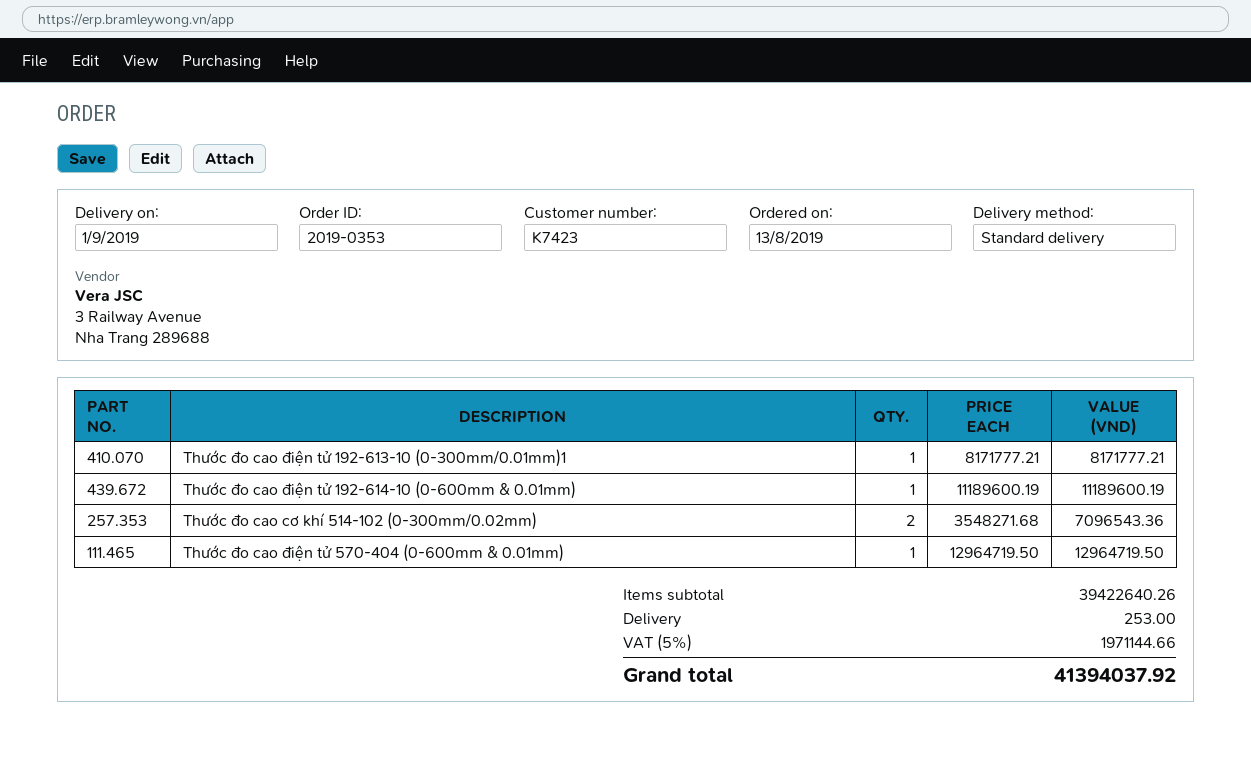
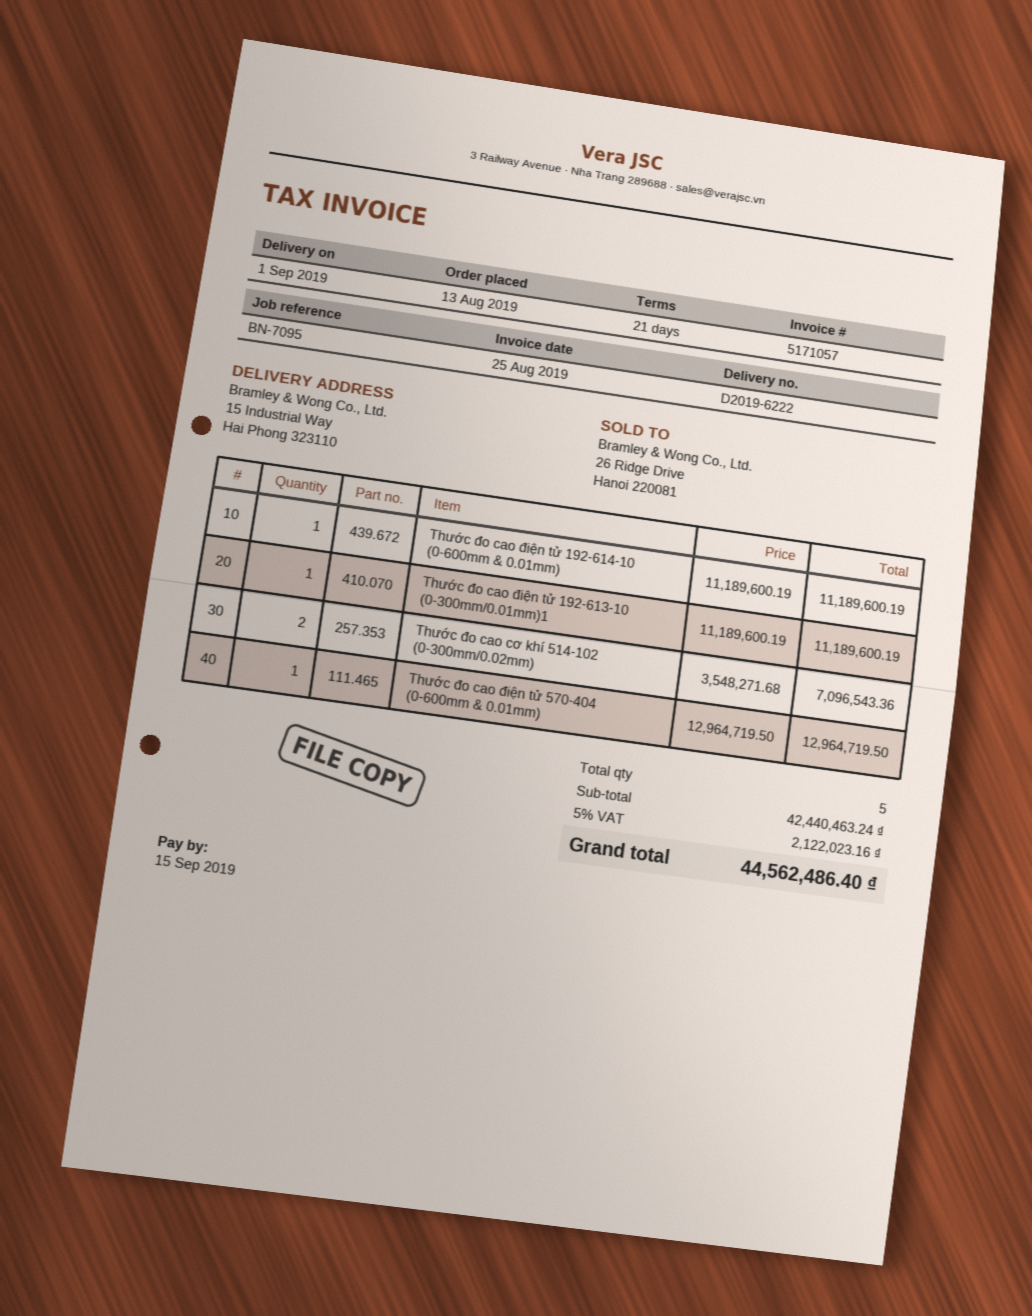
Thước đo cao điện tử 192-613-10 (0-300mm/0.01mm)1: 1 x 8171777.21 = 8171777.21 -> 1 x 11189600.19 = 11189600.19
subtotal: 39422640.26 -> 42440463.24
shipping: 253.00 -> none
tax: 5% = 1971144.66 -> 5% = 2122023.16
total: 41394037.92 -> 44562486.40

